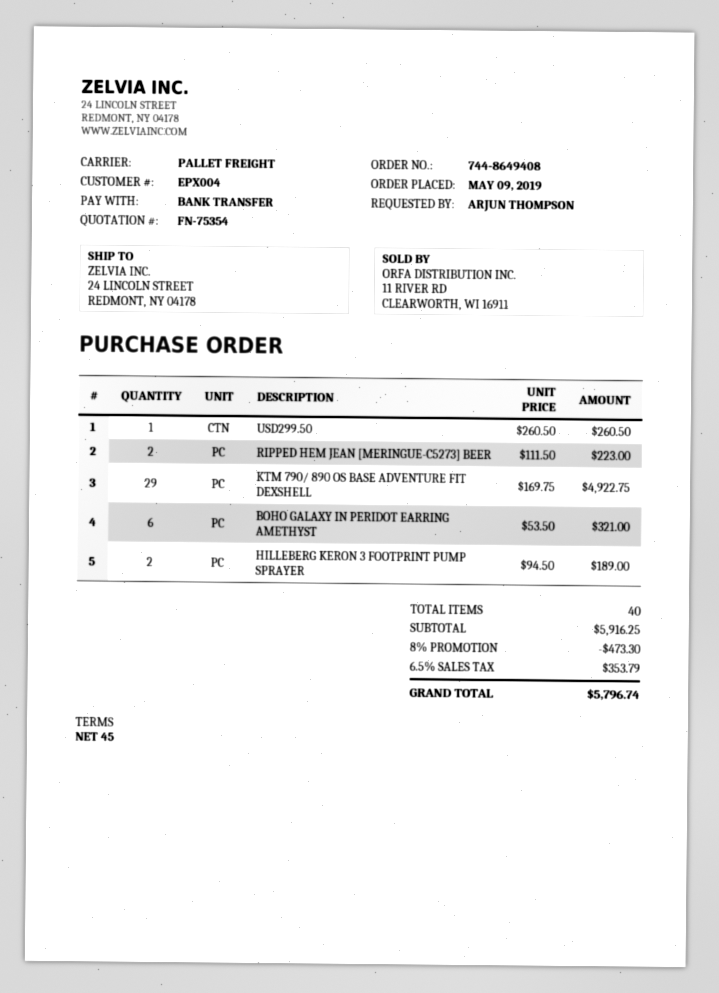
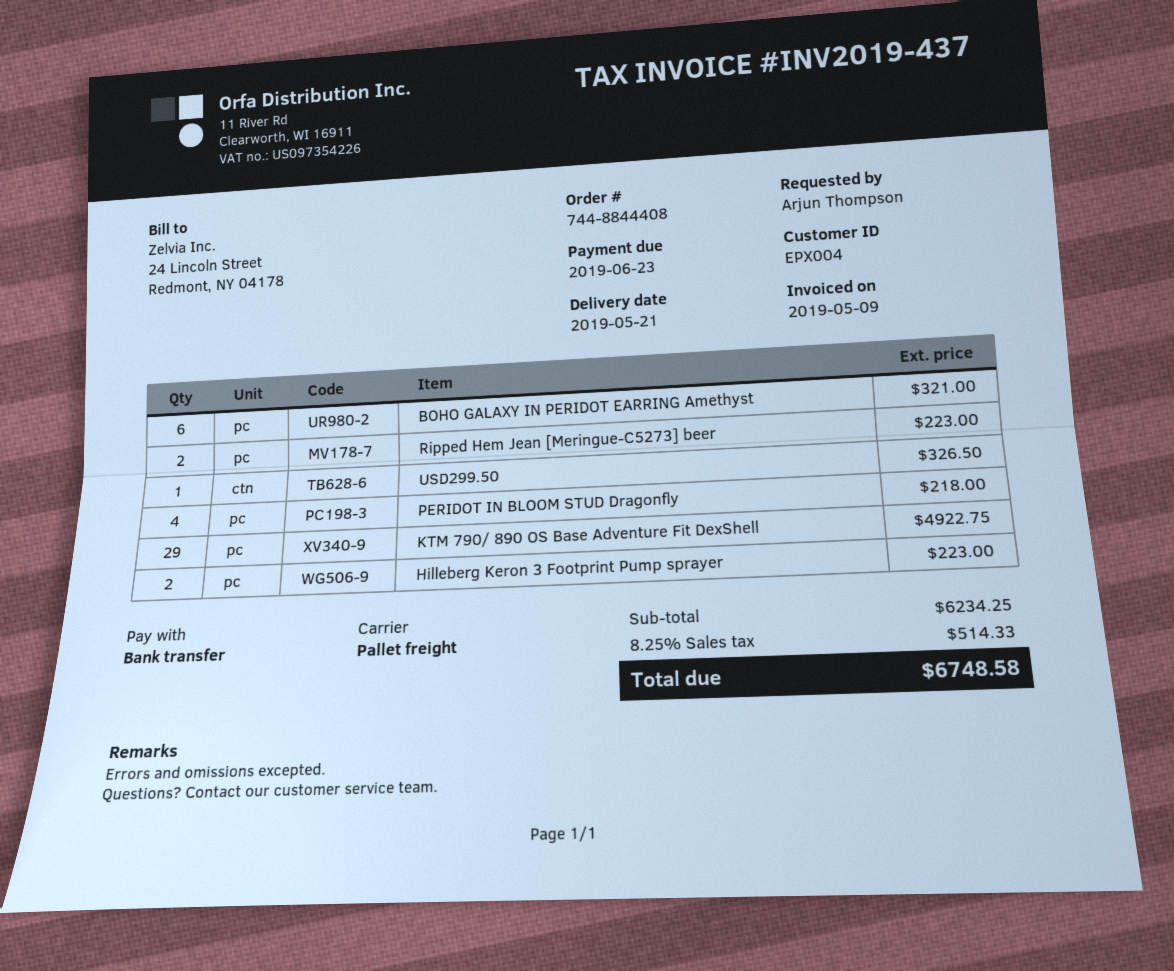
order number: 744-8649408 -> 744-8844408
USD299.50: 1 for 260.50 -> 1 for 326.50
HILLEBERG KERON 3 FOOTPRINT PUMP SPRAYER: 2 for 189.00 -> 2 for 223.00
PERIDOT IN BLOOM STUD Dragonfly: none -> 4 for 218.00
subtotal: 5916.25 -> 6234.25
discount: 8% = 473.30 -> none
tax: 6.5% = 353.79 -> 8.25% = 514.33
total: 5796.74 -> 6748.58

